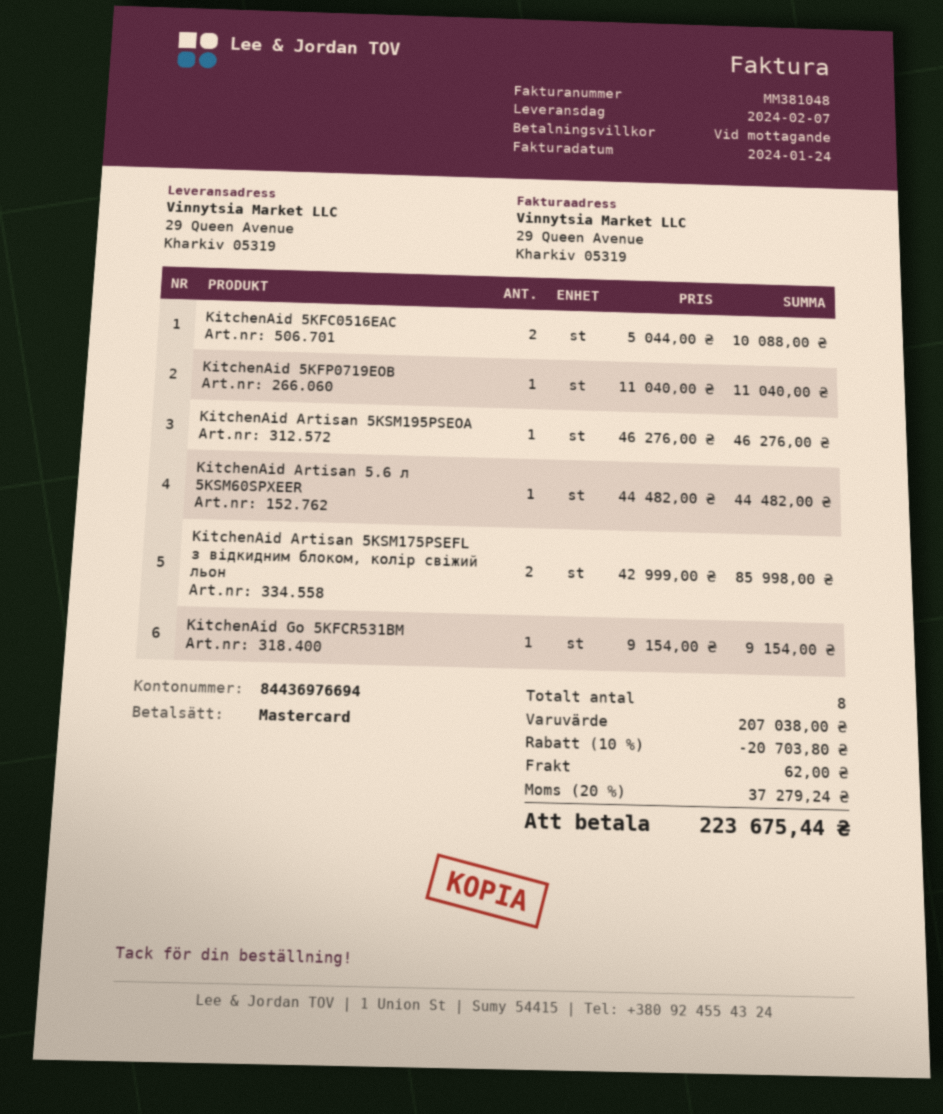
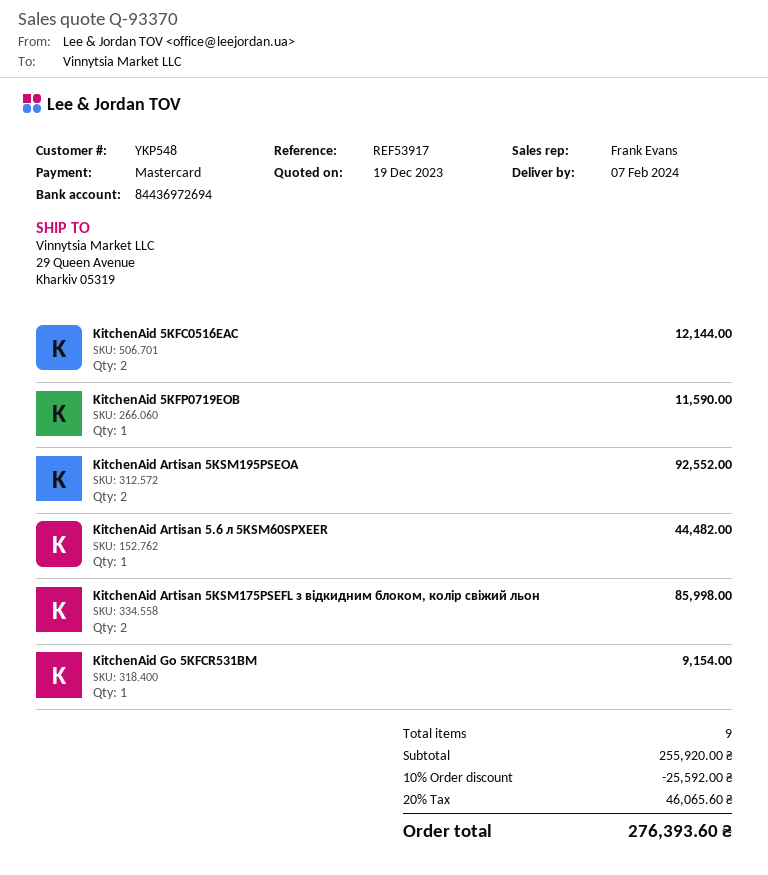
bank account: 84436976694 -> 84436972694
KitchenAid 5KFC0516EAC: 2 for 10088.00 -> 2 for 12144.00
KitchenAid 5KFP0719EOB: 1 for 11040.00 -> 1 for 11590.00
KitchenAid Artisan 5KSM195PSEOA: 1 for 46276.00 -> 2 for 92552.00
total quantity: 8 -> 9
subtotal: 207038.00 -> 255920.00
discount: 10% = 20703.80 -> 10% = 25592.00
shipping: 62.00 -> none
tax: 20% = 37279.24 -> 20% = 46065.60
total: 223675.44 -> 276393.60

